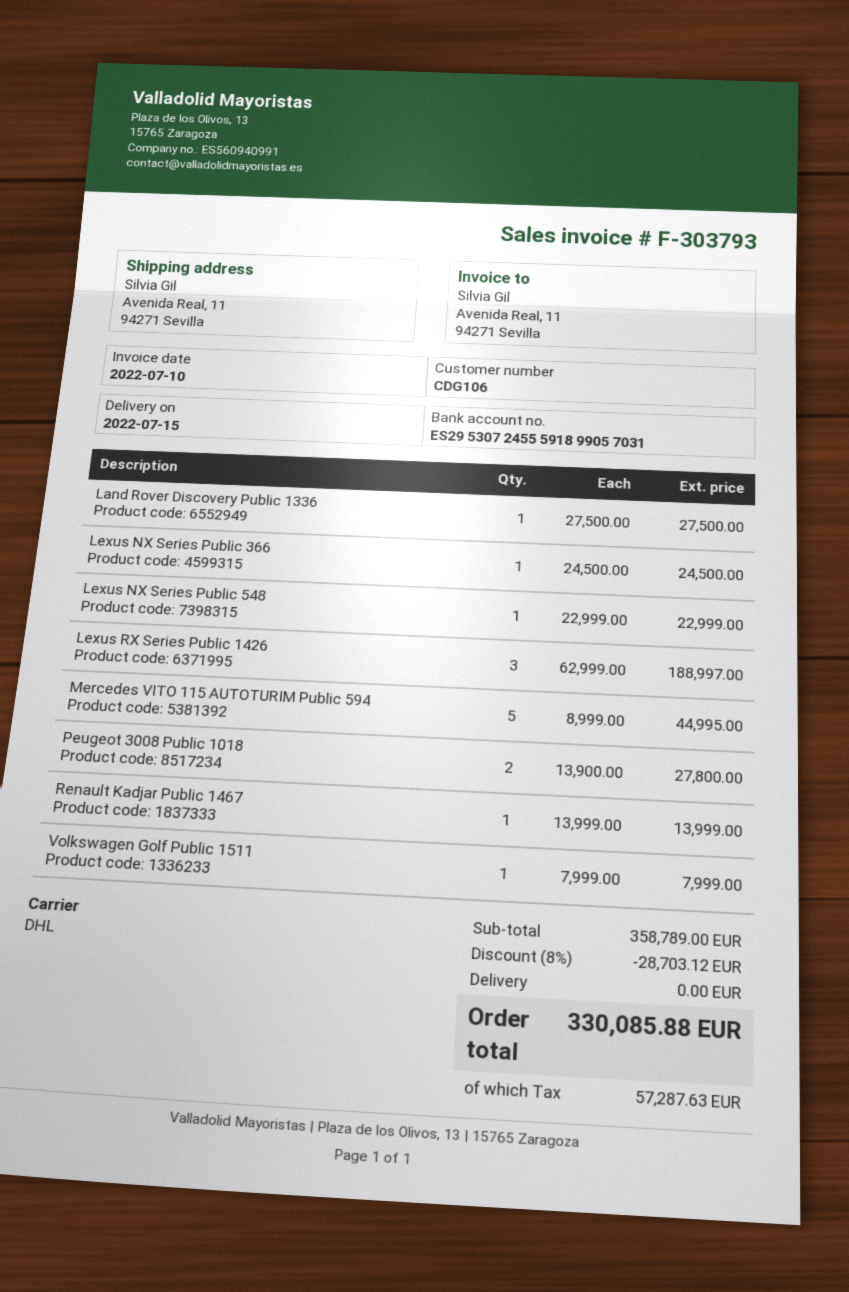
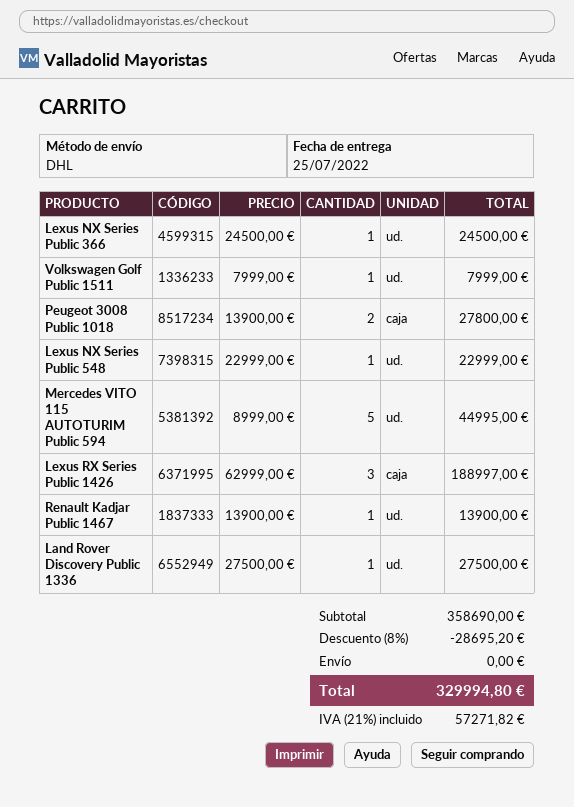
delivery date: 2022-07-15 -> 2022-07-25
Renault Kadjar Public 1467: 1 x 13999.00 = 13999.00 -> 1 x 13900.00 = 13900.00
subtotal: 358789.00 -> 358690.00
discount: 8% = 28703.12 -> 8% = 28695.20
tax: 57287.63 -> 57271.82
total: 330085.88 -> 329994.80

